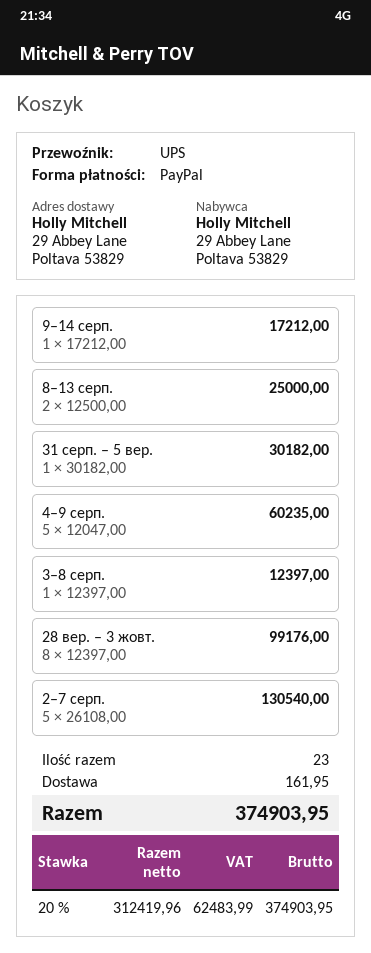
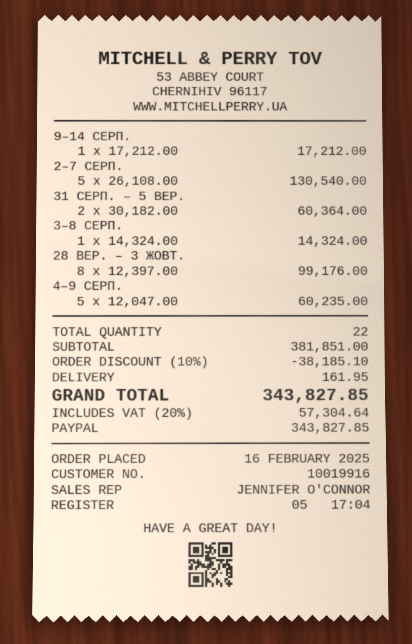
8–13 серп.: 2 x 12500.00 = 25000.00 -> none
31 серп. – 5 вер.: 1 x 30182.00 = 30182.00 -> 2 x 30182.00 = 60364.00
3–8 серп.: 1 x 12397.00 = 12397.00 -> 1 x 14324.00 = 14324.00
total quantity: 23 -> 22
discount: none -> 10% = 38185.10
tax: 20% = 62483.99 -> 20% = 57304.64
total: 374903.95 -> 343827.85

